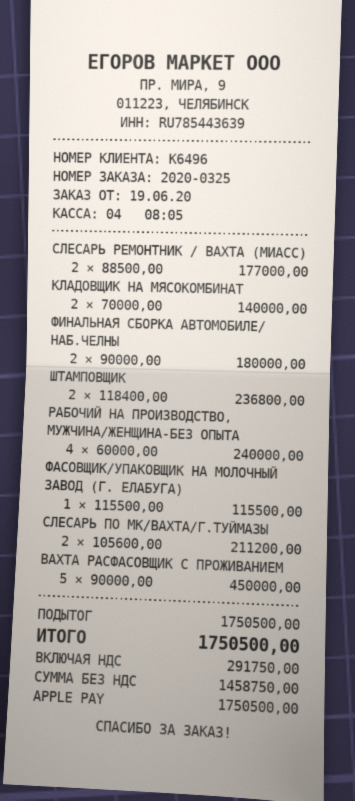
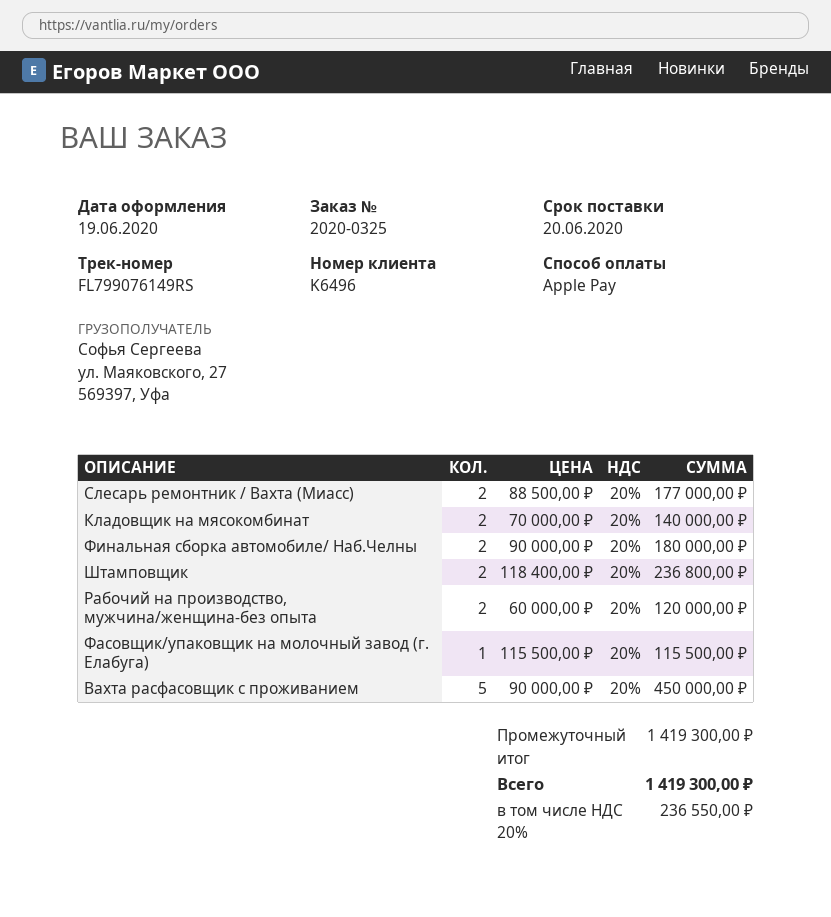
РАБОЧИЙ НА ПРОИЗВОДСТВО, МУЖЧИНА/ЖЕНЩИНА-БЕЗ ОПЫТА: 4 x 60000.00 = 240000.00 -> 2 x 60000.00 = 120000.00
СЛЕСАРЬ ПО МК/ВАХТА/Г.ТУЙМАЗЫ: 2 x 105600.00 = 211200.00 -> none
subtotal: 1750500.00 -> 1419300.00
tax: 291750.00 -> 236550.00
total: 1750500.00 -> 1419300.00

